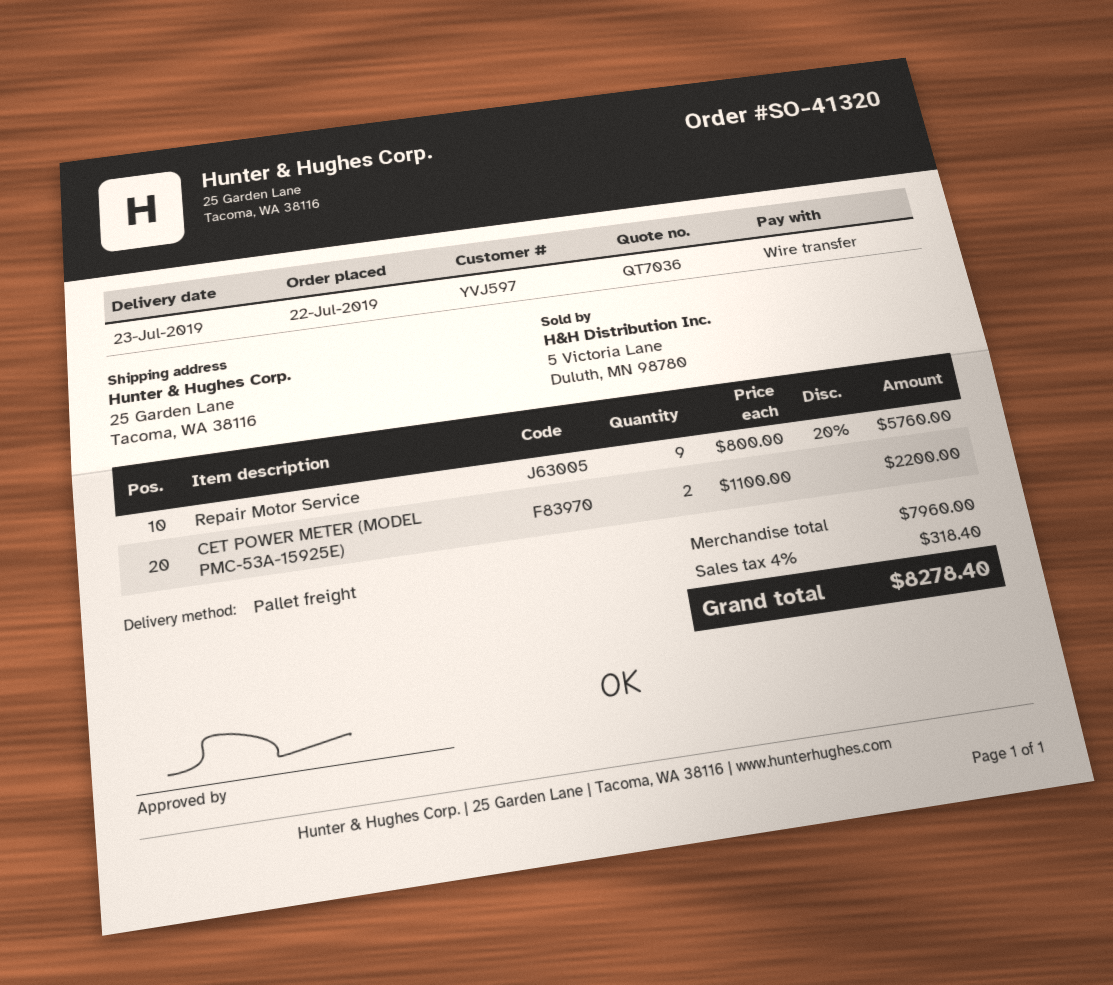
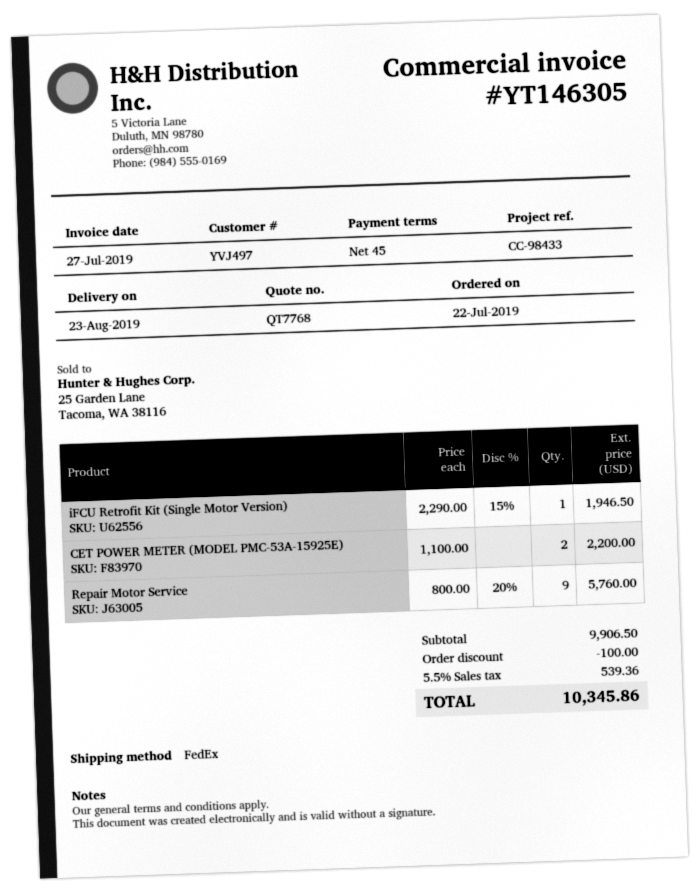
quote number: QT7036 -> QT7768
delivery date: 2019-07-23 -> 2019-08-23
customer number: YVJ597 -> YVJ497
shipping method: pallet freight -> FedEx
iFCU Retrofit Kit (Single Motor Version): none -> 1 x 2290.00 - 15% = 1946.50
subtotal: 7960.00 -> 9906.50
discount: none -> 100.00
tax: 4% = 318.40 -> 5.5% = 539.36
total: 8278.40 -> 10345.86

